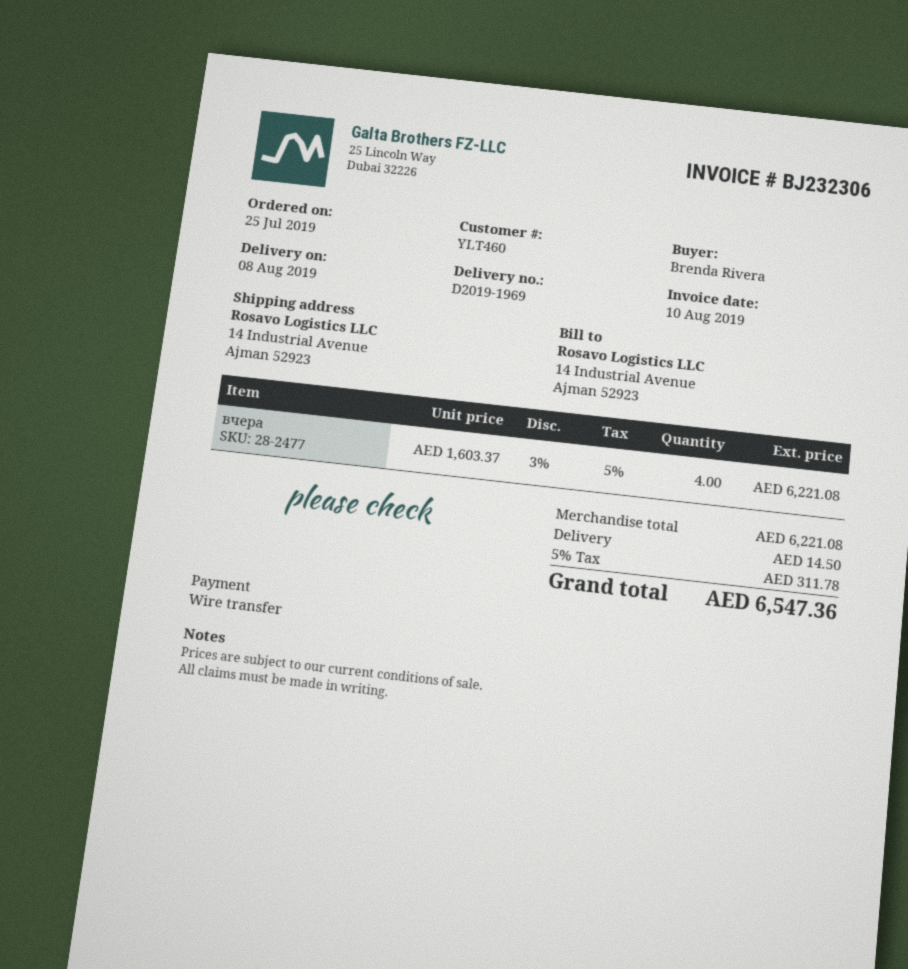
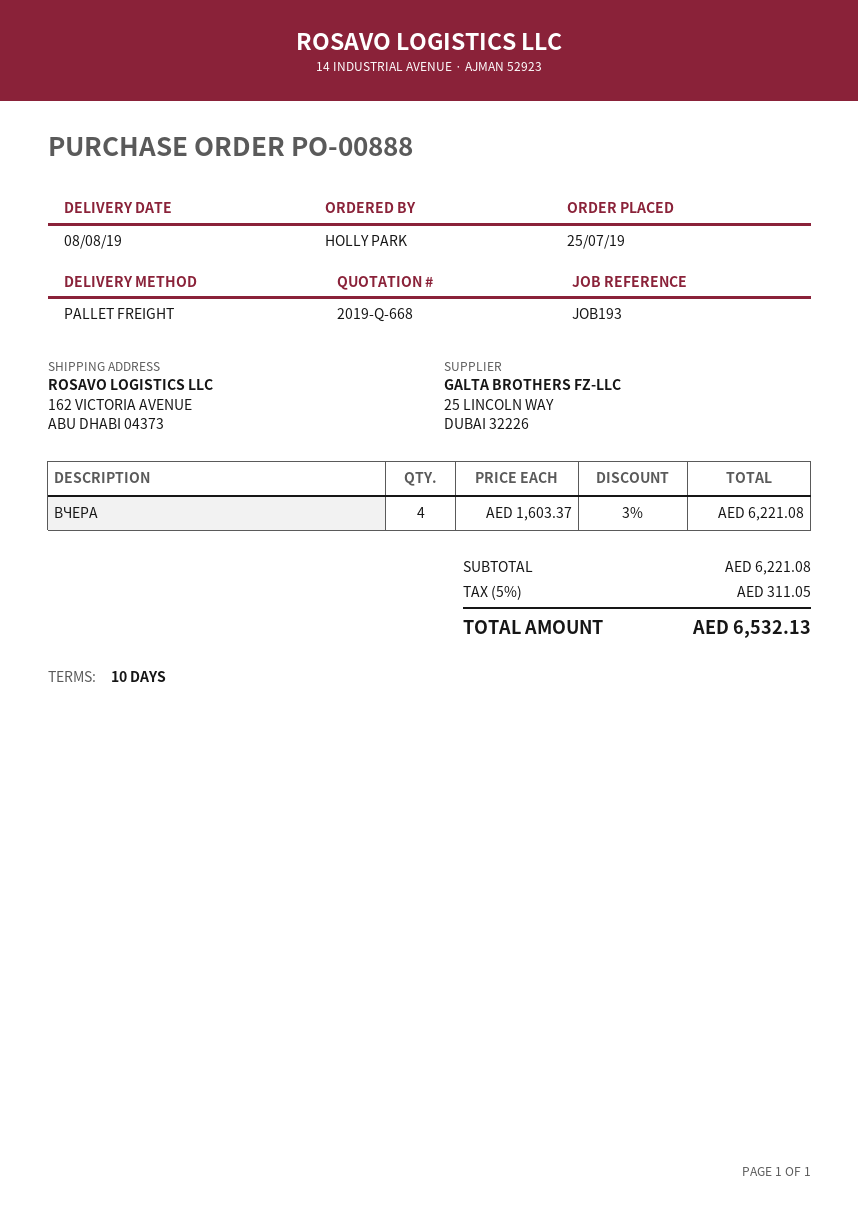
ordered by: Brenda Rivera -> HOLLY PARK
ship to: 14 Industrial Avenue, Ajman 52923 -> 162 VICTORIA AVENUE, ABU DHABI 04373
shipping: 14.50 -> none
tax: 5% = 311.78 -> 5% = 311.05
total: 6547.36 -> 6532.13

